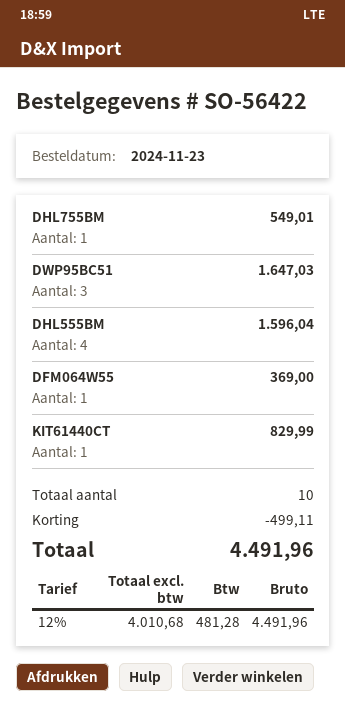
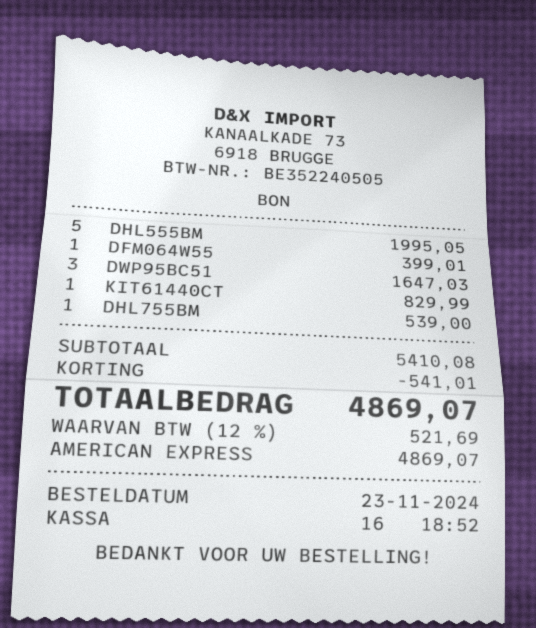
DHL755BM: 1 for 549.01 -> 1 for 539.00
DHL555BM: 4 for 1596.04 -> 5 for 1995.05
DFM064W55: 1 for 369.00 -> 1 for 399.01
discount: 499.11 -> 541.01
tax: 12% = 481.28 -> 12% = 521.69
total: 4491.96 -> 4869.07

